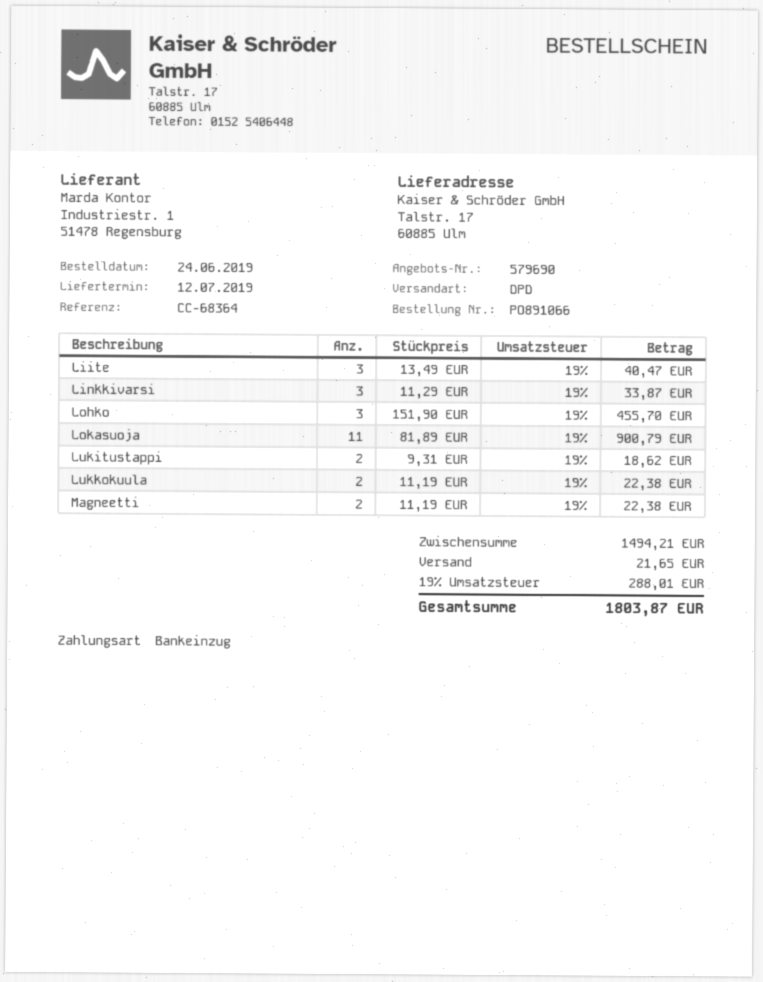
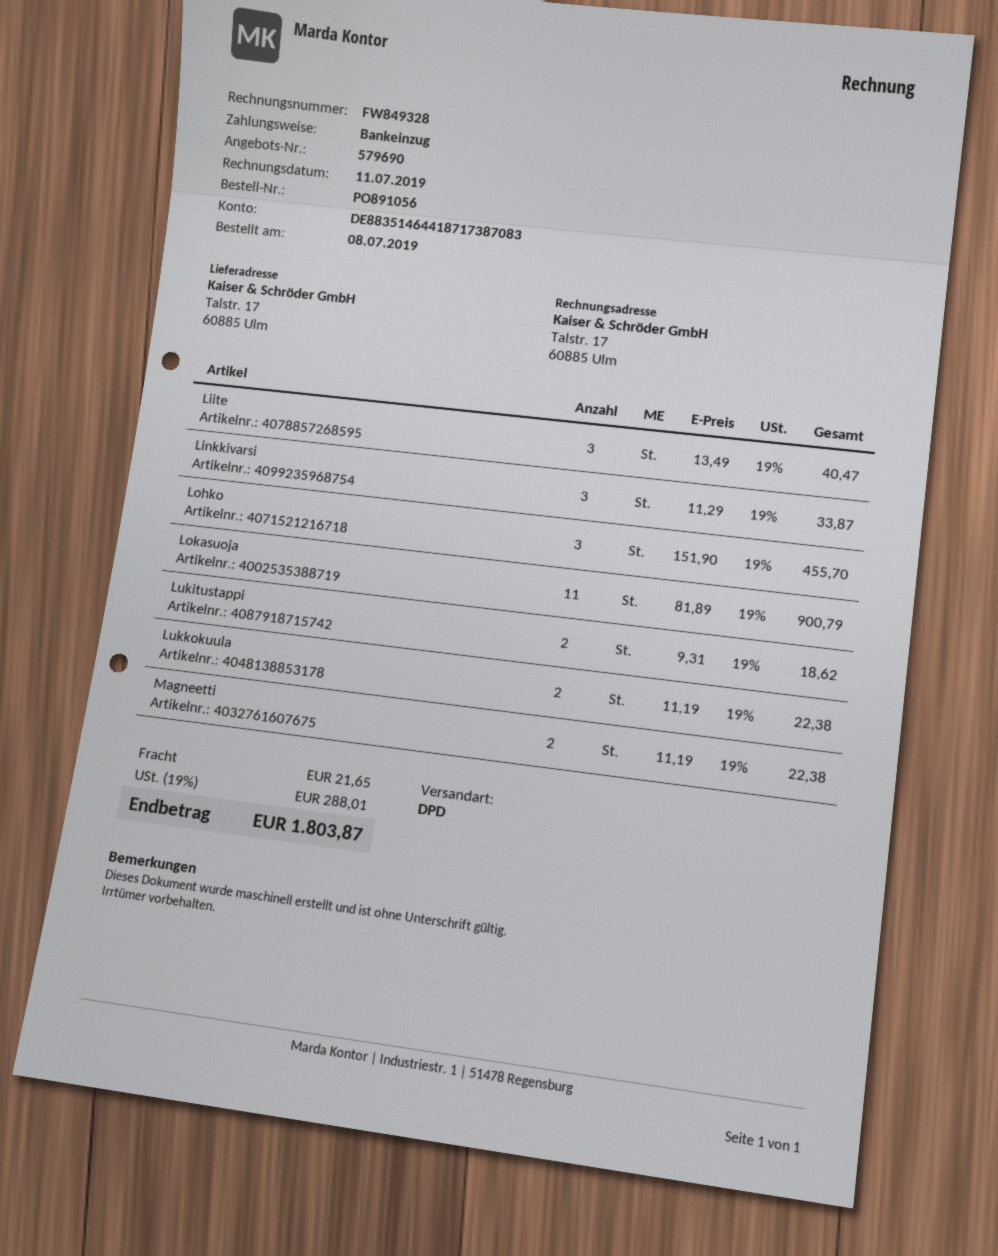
order number: PO891066 -> PO891056
order date: 2019-06-24 -> 2019-07-08

